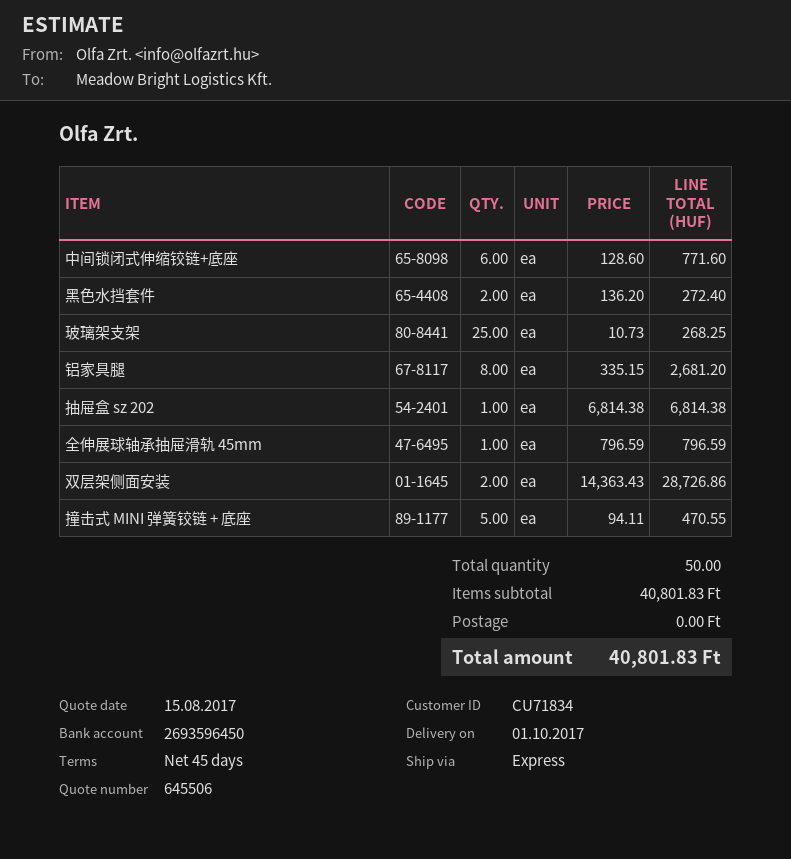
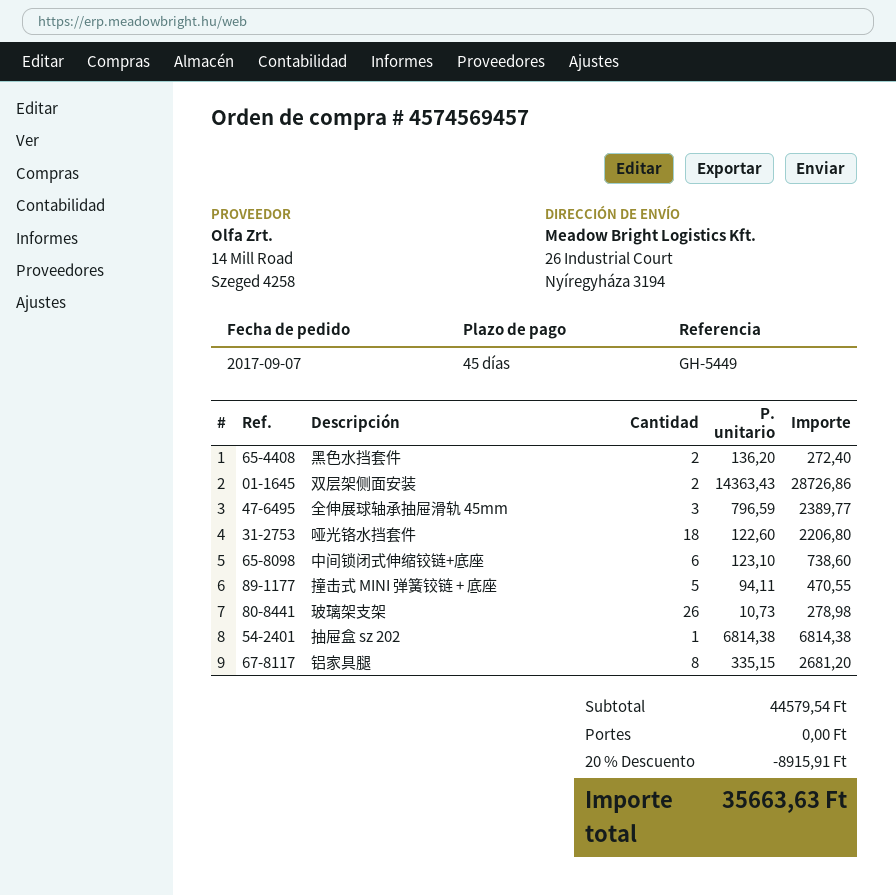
中间锁闭式伸缩铰链+底座: 6 x 128.60 = 771.60 -> 6 x 123.10 = 738.60
玻璃架支架: 25 x 10.73 = 268.25 -> 26 x 10.73 = 278.98
全伸展球轴承抽屉滑轨 45mm: 1 x 796.59 = 796.59 -> 3 x 796.59 = 2389.77
哑光铬水挡套件: none -> 18 x 122.60 = 2206.80
subtotal: 40801.83 -> 44579.54
discount: none -> 20% = 8915.91
total: 40801.83 -> 35663.63

